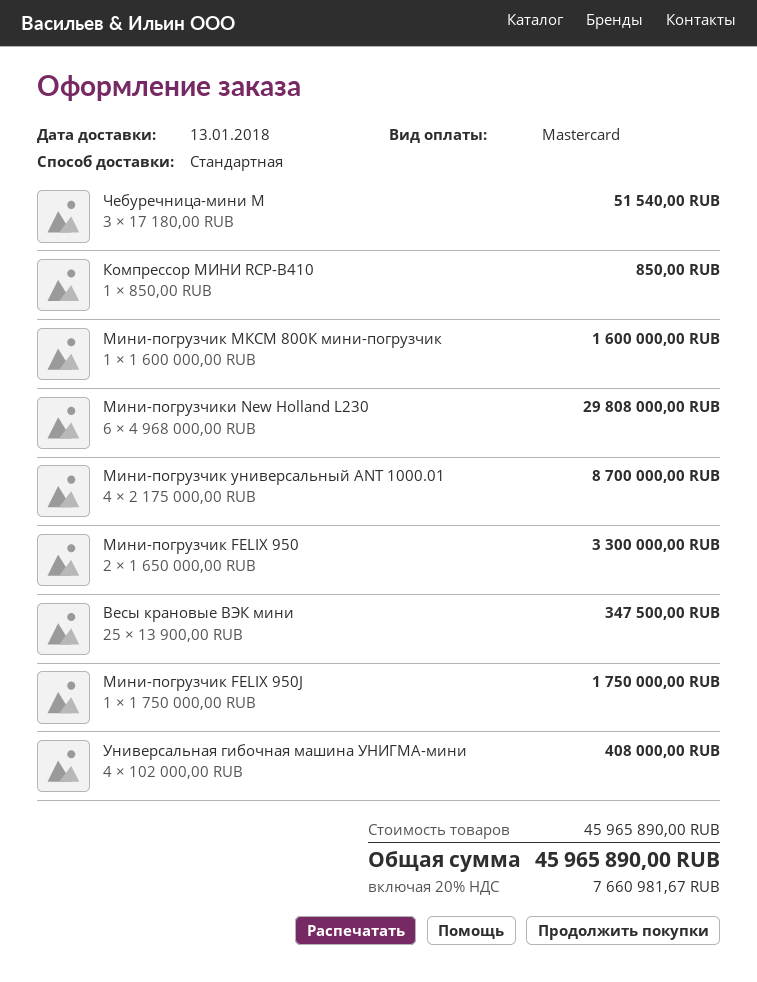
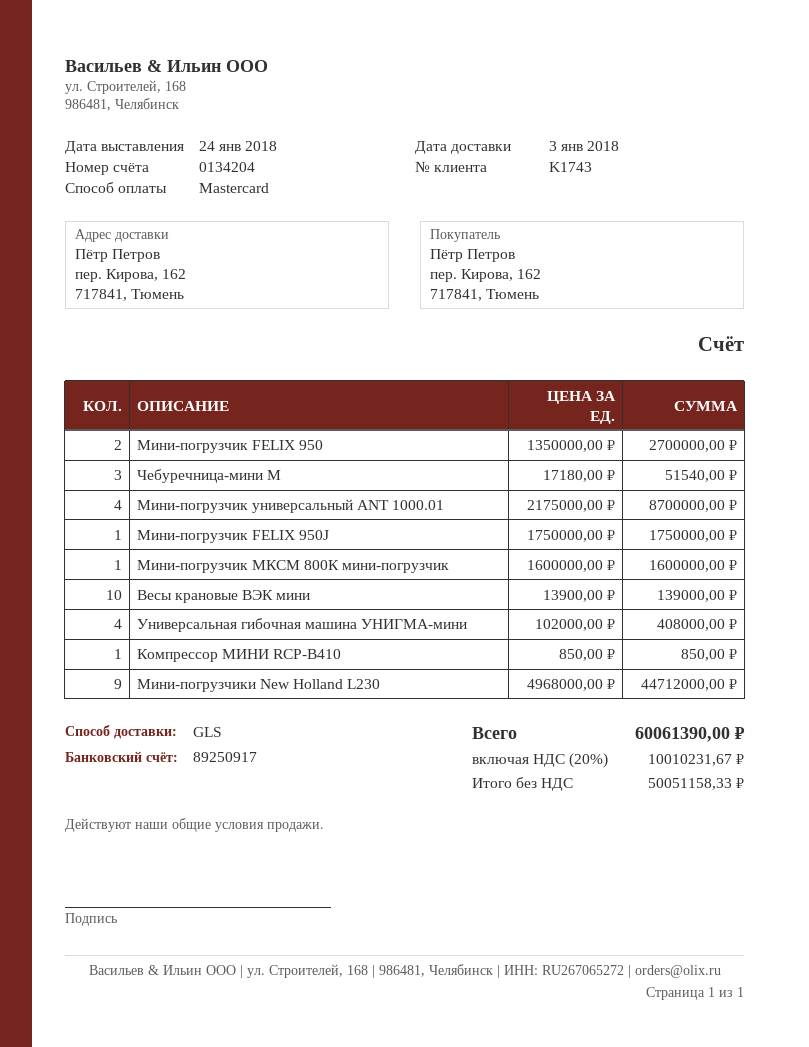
delivery date: 2018-01-13 -> 2018-01-03
shipping method: standard -> GLS
Мини-погрузчики New Holland L230: 6 x 4968000.00 = 29808000.00 -> 9 x 4968000.00 = 44712000.00
Мини-погрузчик FELIX 950: 2 x 1650000.00 = 3300000.00 -> 2 x 1350000.00 = 2700000.00
Весы крановые ВЭК мини: 25 x 13900.00 = 347500.00 -> 10 x 13900.00 = 139000.00
tax: 20% = 7660981.67 -> 20% = 10010231.67
total: 45965890.00 -> 60061390.00

